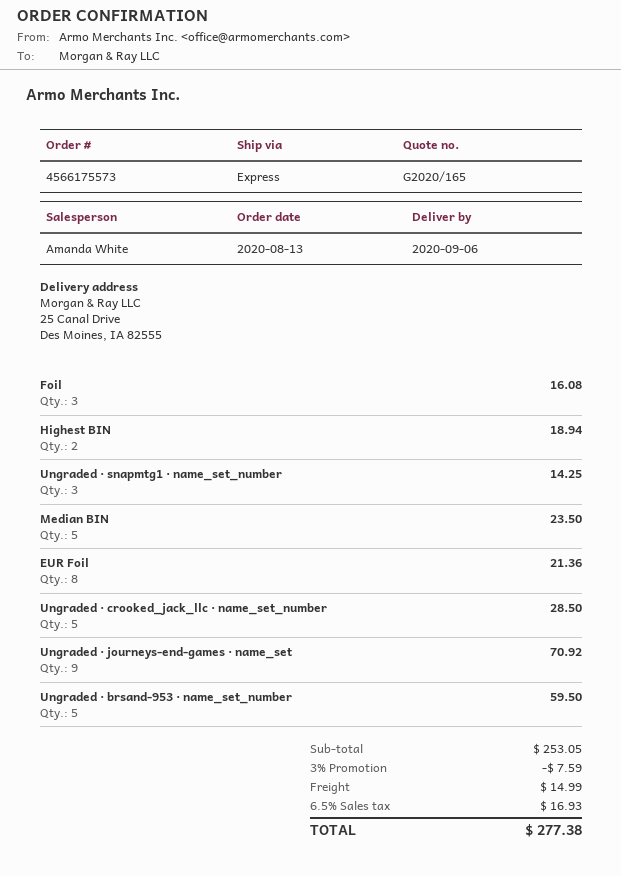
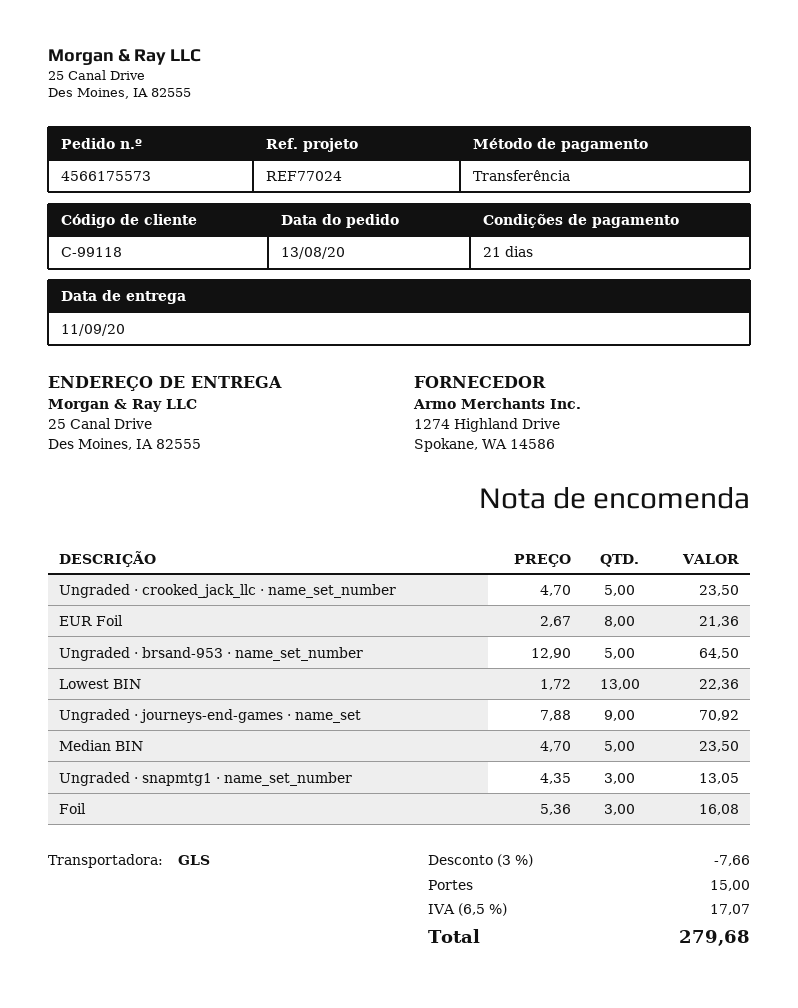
delivery date: 2020-09-06 -> 2020-09-11
shipping method: express -> GLS
Highest BIN: 2 for 18.94 -> none
Ungraded · snapmtg1 · name_set_number: 3 for 14.25 -> 3 for 13.05
Ungraded · crooked_jack_llc · name_set_number: 5 for 28.50 -> 5 for 23.50
Ungraded · brsand-953 · name_set_number: 5 for 59.50 -> 5 for 64.50
Lowest BIN: none -> 13 for 22.36
discount: 3% = 7.59 -> 3% = 7.66
shipping: 14.99 -> 15.00
tax: 6.5% = 16.93 -> 6.5% = 17.07
total: 277.38 -> 279.68

